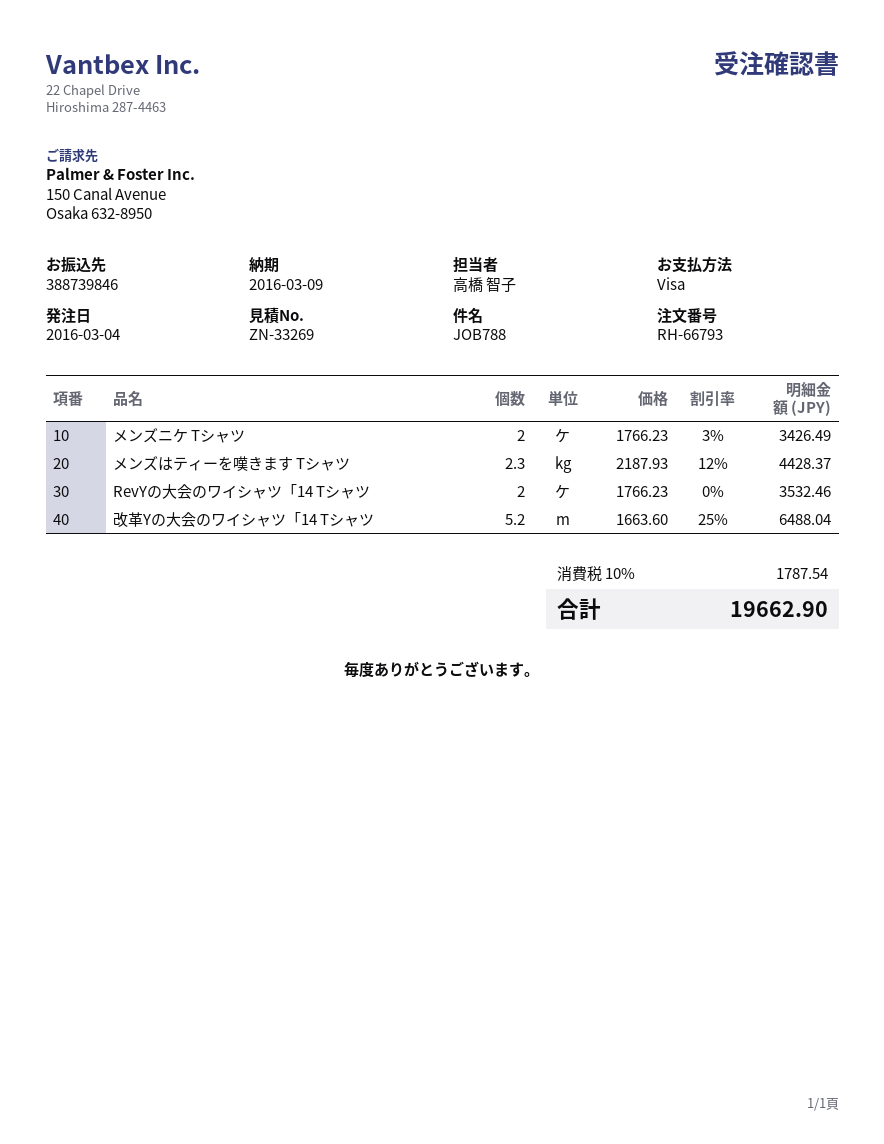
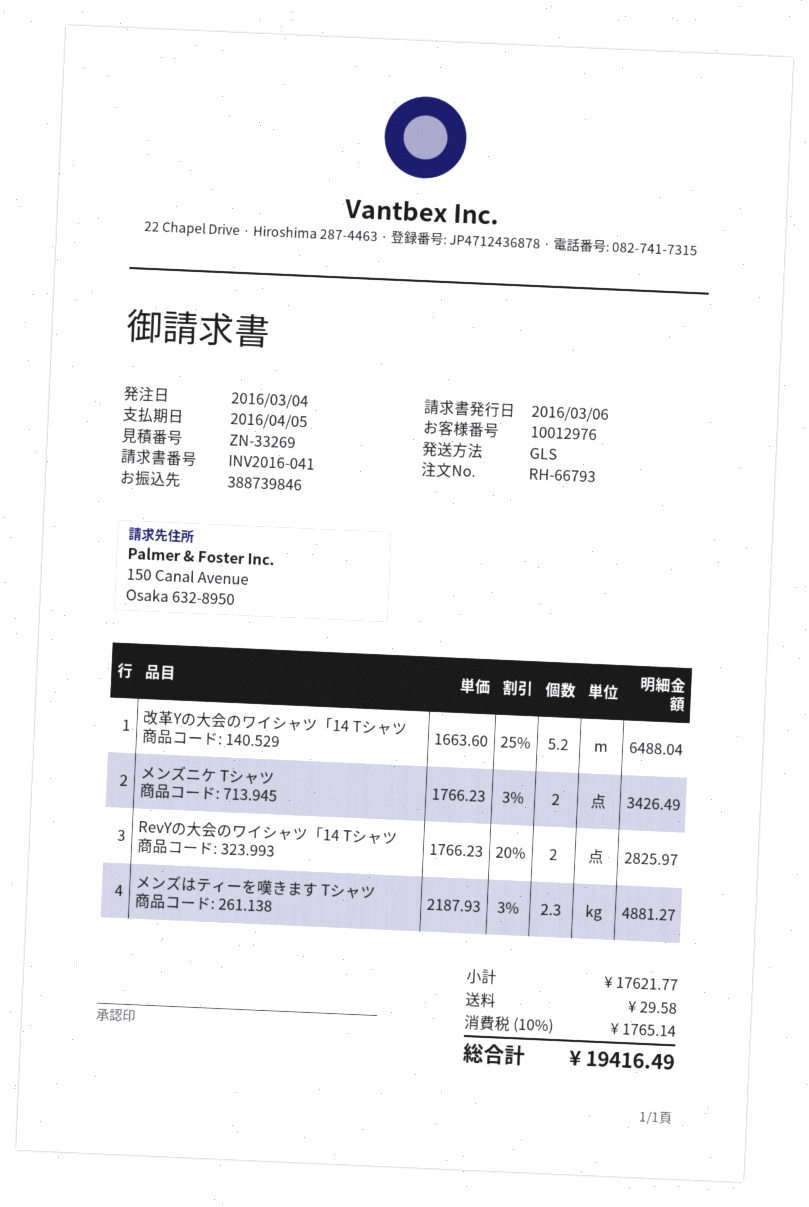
メンズはティーを嘆きます Tシャツ: 2.3 x 2187.93 - 12% = 4428.37 -> 2.3 x 2187.93 - 3% = 4881.27
RevYの大会のワイシャツ「14 Tシャツ: 2 x 1766.23 = 3532.46 -> 2 x 1766.23 - 20% = 2825.97
shipping: none -> 29.58
tax: 10% = 1787.54 -> 10% = 1765.14
total: 19662.90 -> 19416.49

